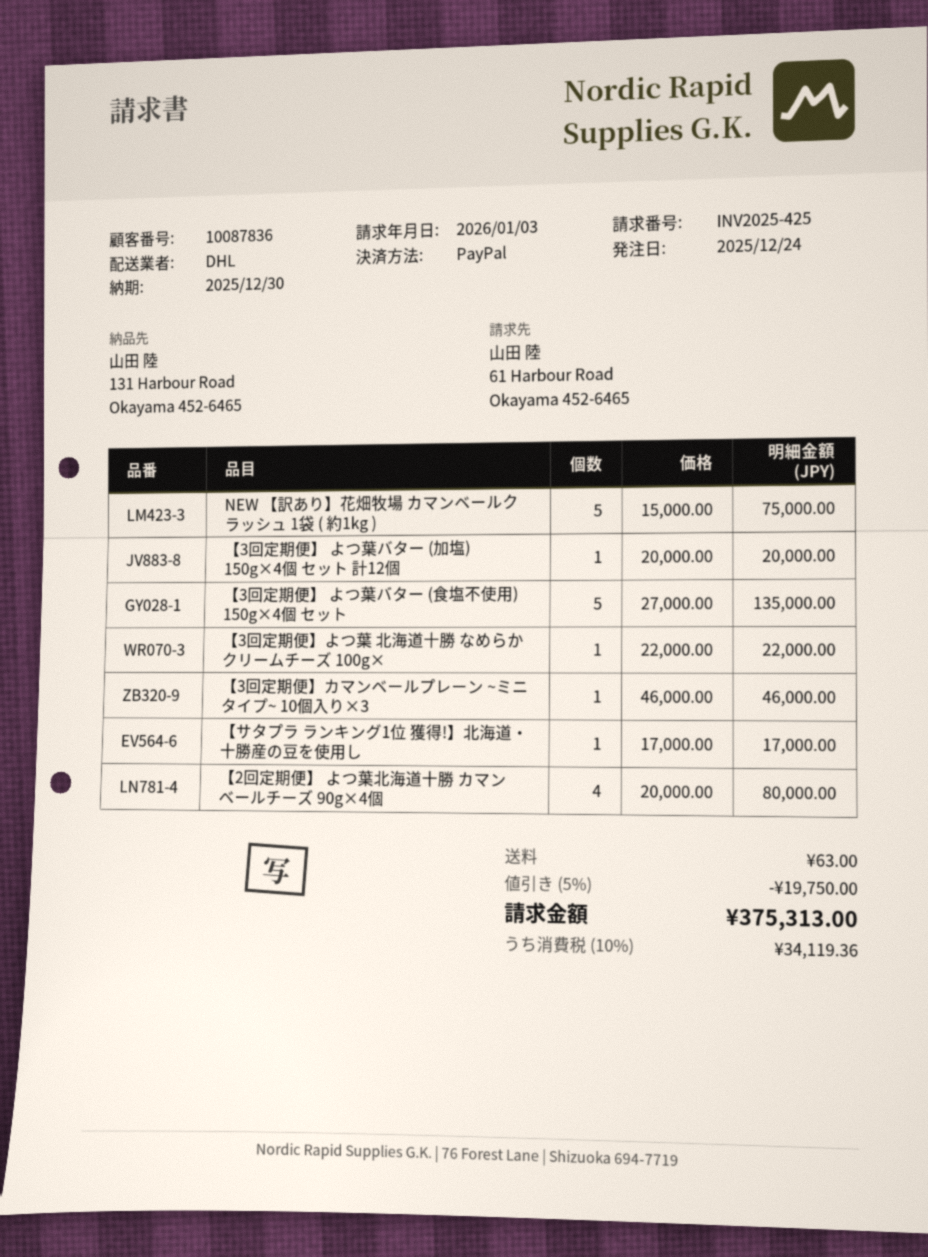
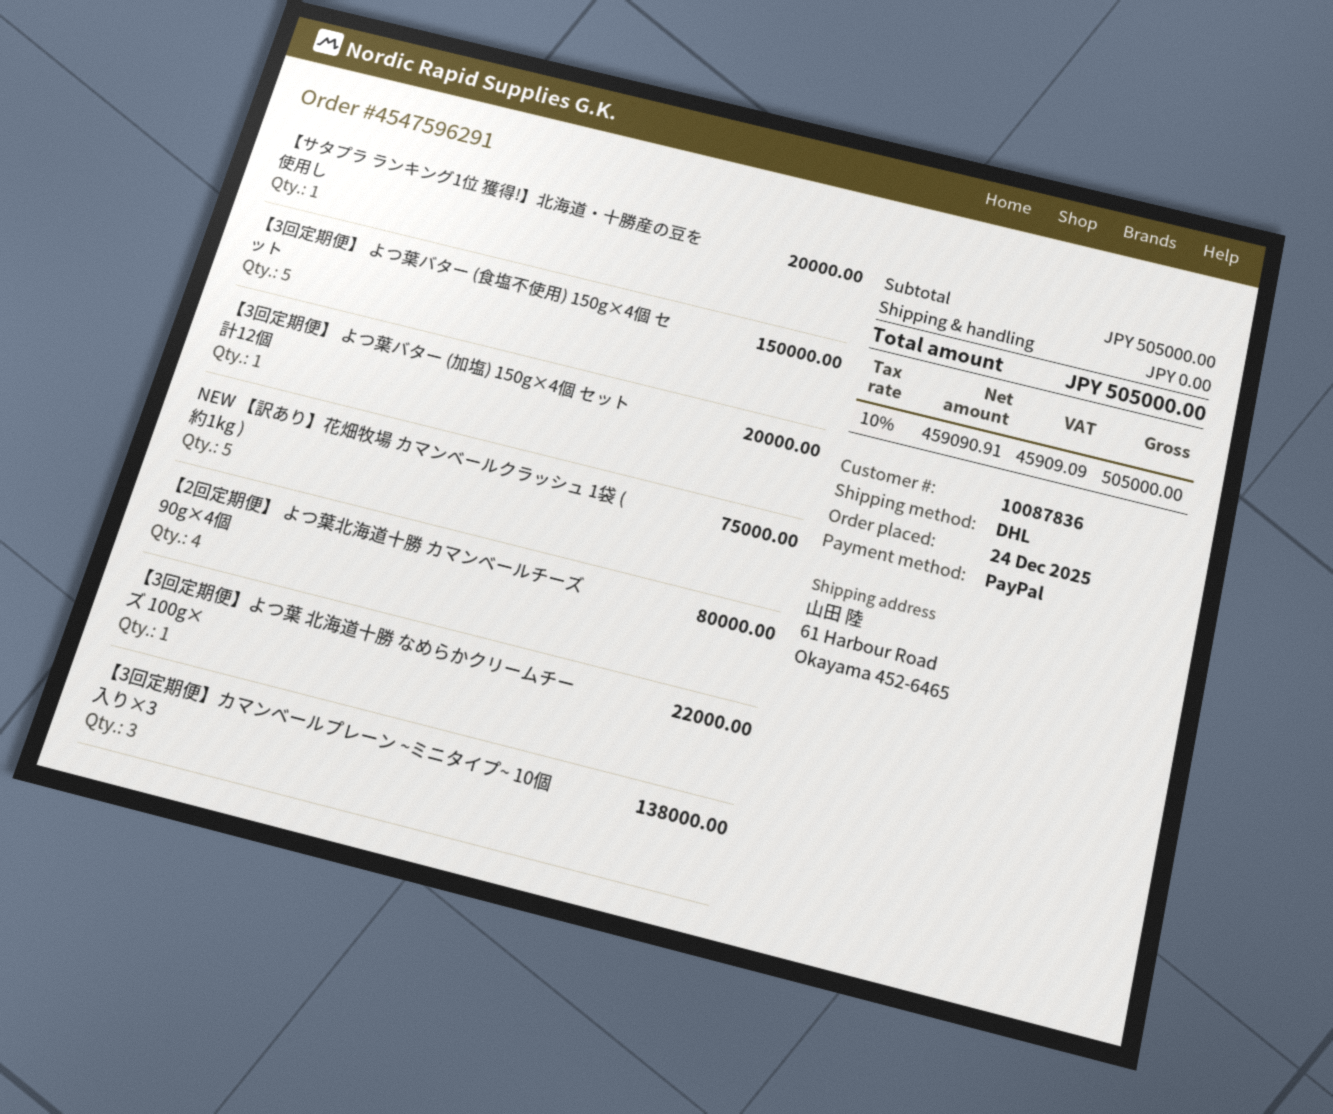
ship to: 131 Harbour Road, Okayama 452-6465 -> 61 Harbour Road, Okayama 452-6465
【3回定期便】 よつ葉バター (食塩不使用) 150g×4個 セット: 5 for 135000.00 -> 5 for 150000.00
【3回定期便】カマンベールプレーン ~ミニタイプ~ 10個入り×3: 1 for 46000.00 -> 3 for 138000.00
【サタプラ ランキング1位 獲得!】北海道・十勝産の豆を使用し: 1 for 17000.00 -> 1 for 20000.00
discount: 5% = 19750.00 -> none
shipping: 63.00 -> 0.00
tax: 10% = 34119.36 -> 10% = 45909.09
total: 375313.00 -> 505000.00

